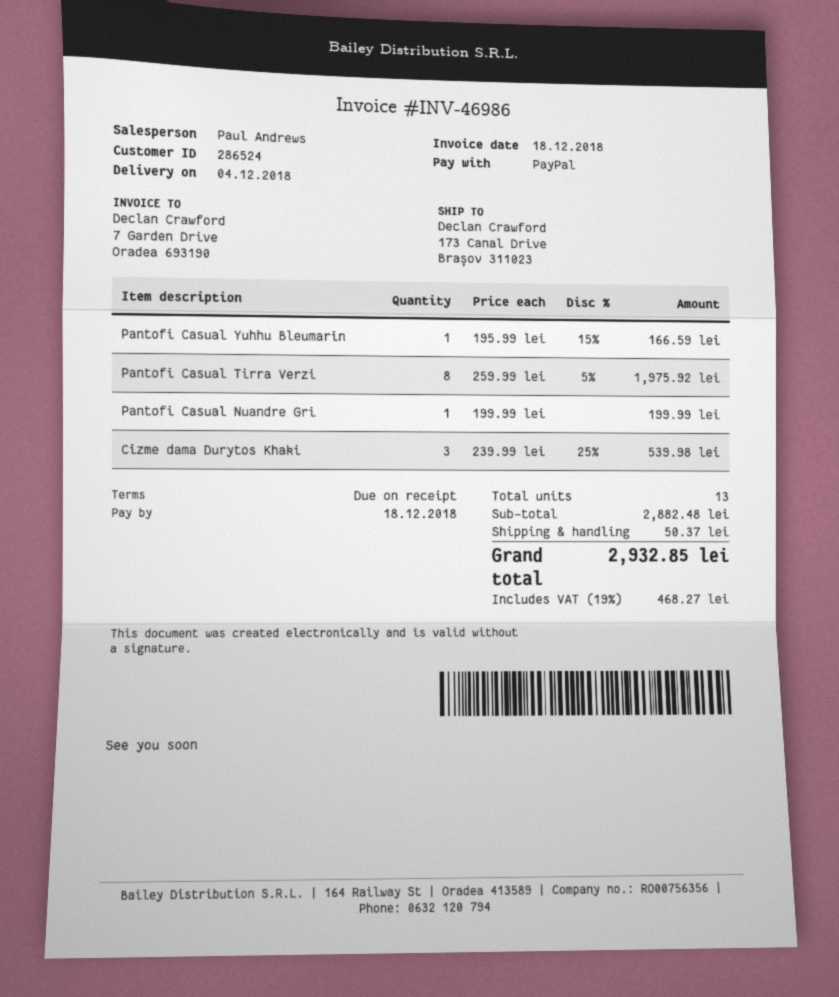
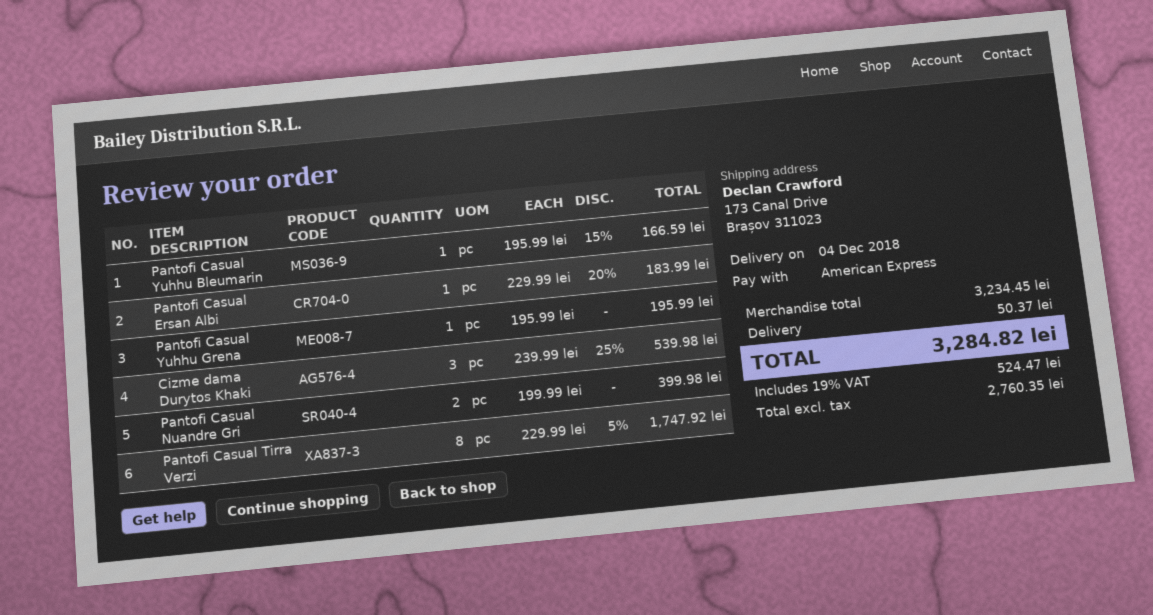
payment method: PayPal -> American Express
Pantofi Casual Tirra Verzi: 8 x 259.99 - 5% = 1975.92 -> 8 x 229.99 - 5% = 1747.92
Pantofi Casual Nuandre Gri: 1 x 199.99 = 199.99 -> 2 x 199.99 = 399.98
Pantofi Casual Ersan Albi: none -> 1 x 229.99 - 20% = 183.99
Pantofi Casual Yuhhu Grena: none -> 1 x 195.99 = 195.99
subtotal: 2882.48 -> 3234.45
tax: 19% = 468.27 -> 19% = 524.47
total: 2932.85 -> 3284.82

